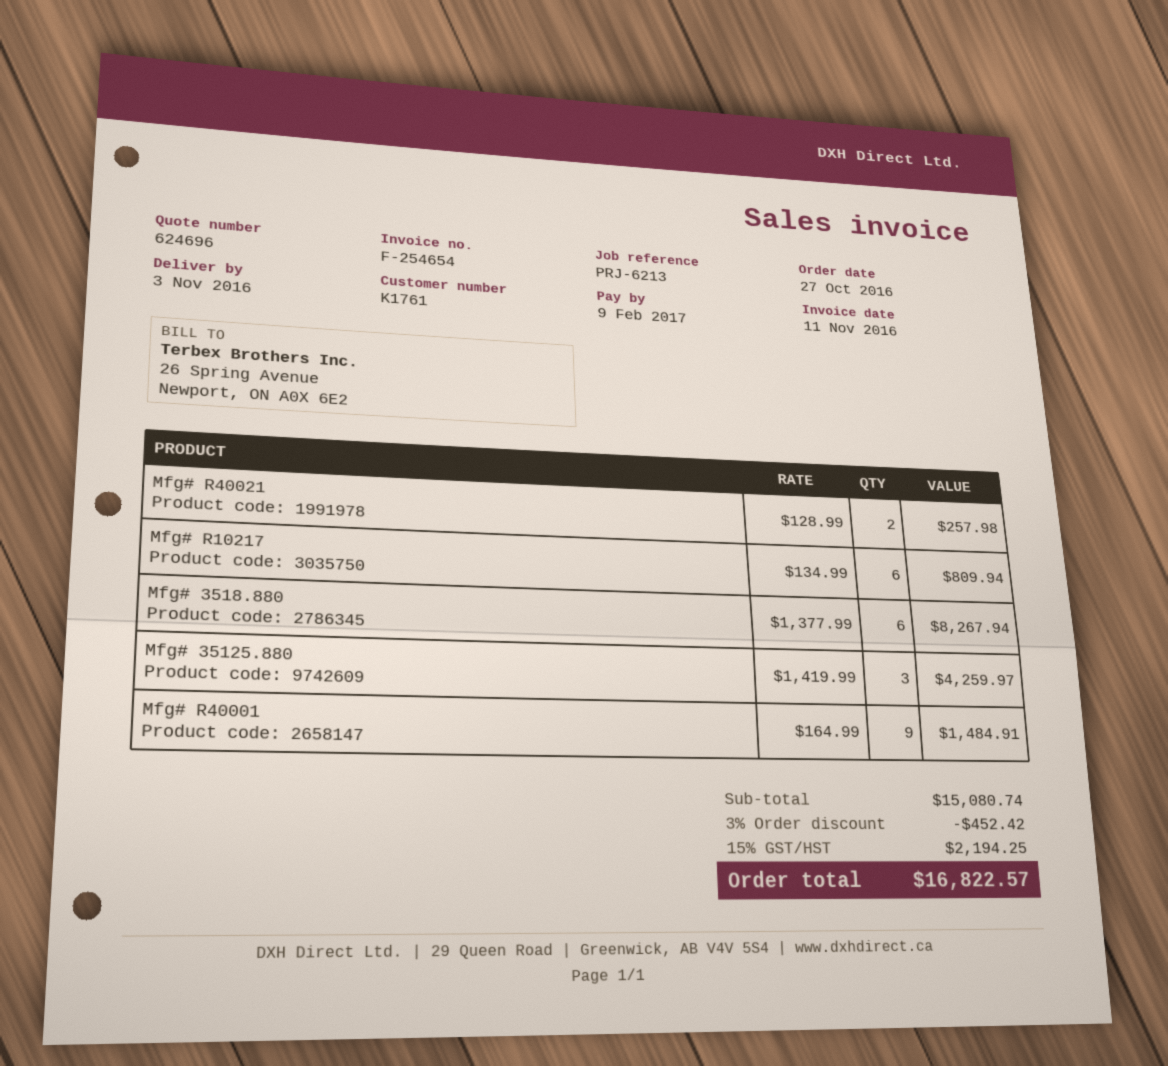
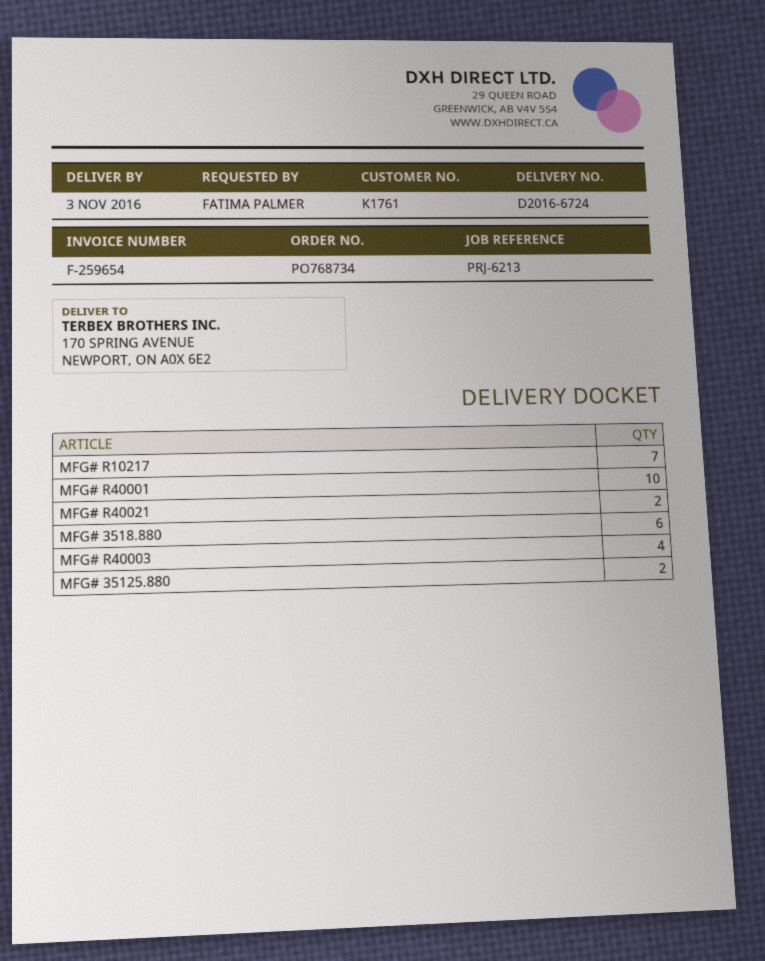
invoice number: F-254654 -> F-259654
Mfg# R10217: 6 -> 7
Mfg# 35125.880: 3 -> 2
Mfg# R40001: 9 -> 10
MFG# R40003: none -> 4

